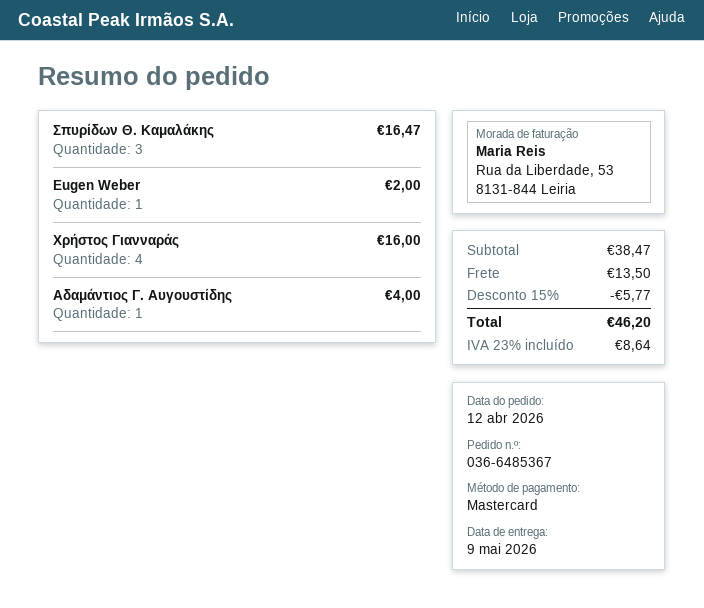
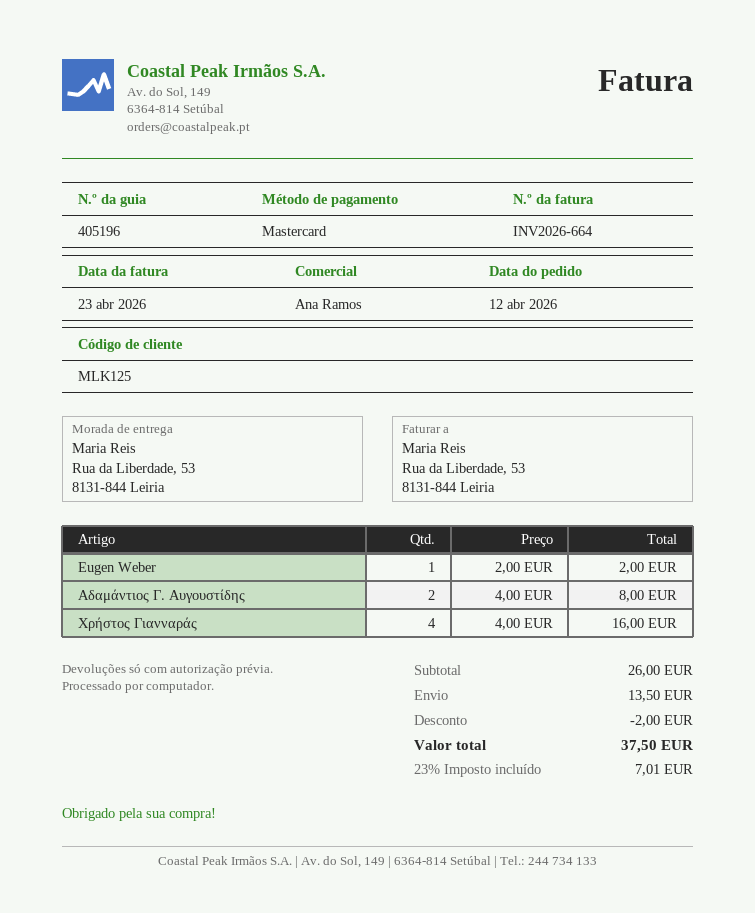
Σπυρίδων Θ. Καμαλάκης: 3 for 16.47 -> none
Αδαμάντιος Γ. Αυγουστίδης: 1 for 4.00 -> 2 for 8.00
subtotal: 38.47 -> 26.00
discount: 5.77 -> 2.00
tax: 23% = 8.64 -> 23% = 7.01
total: 46.20 -> 37.50

